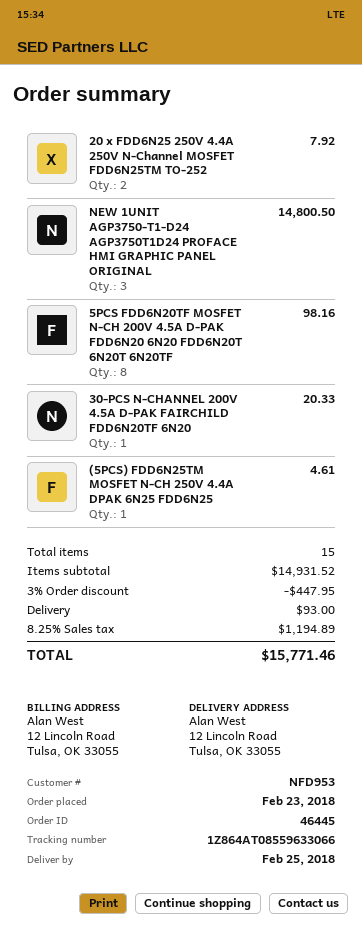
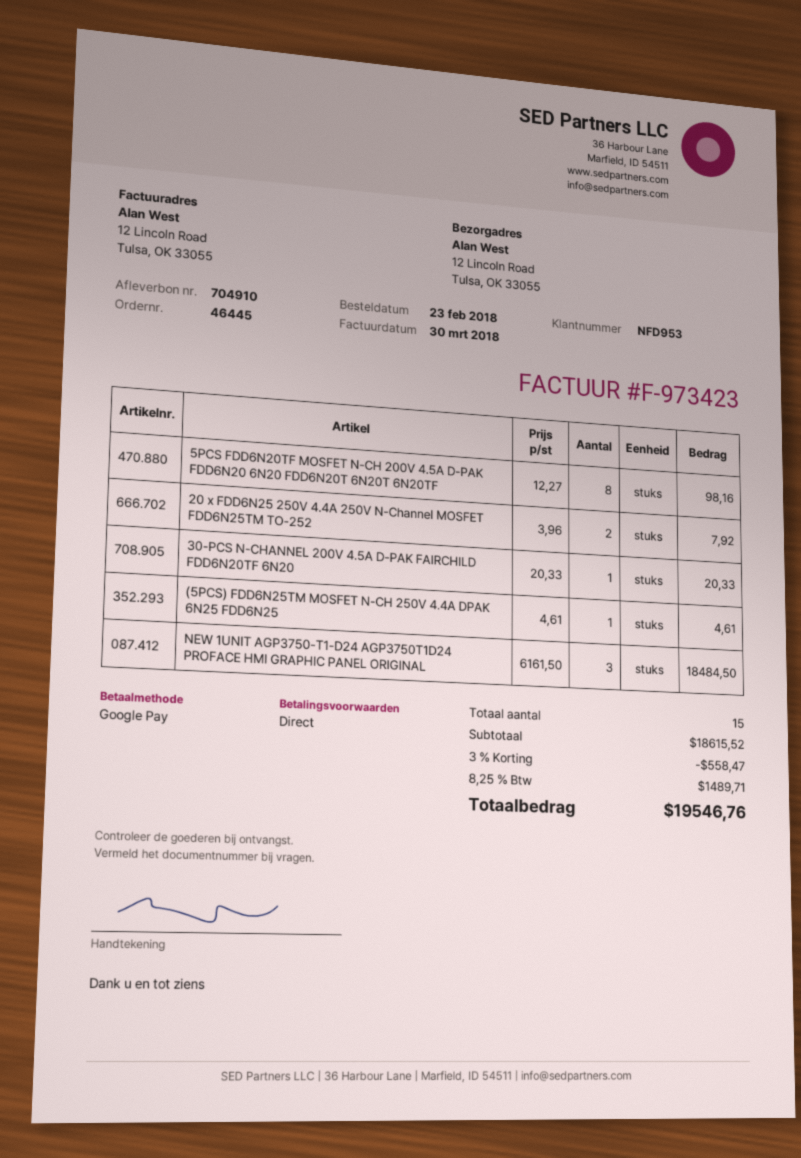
NEW 1UNIT AGP3750-T1-D24 AGP3750T1D24 PROFACE HMI GRAPHIC PANEL ORIGINAL: 3 for 14800.50 -> 3 for 18484.50
subtotal: 14931.52 -> 18615.52
discount: 3% = 447.95 -> 3% = 558.47
shipping: 93.00 -> none
tax: 8.25% = 1194.89 -> 8.25% = 1489.71
total: 15771.46 -> 19546.76

